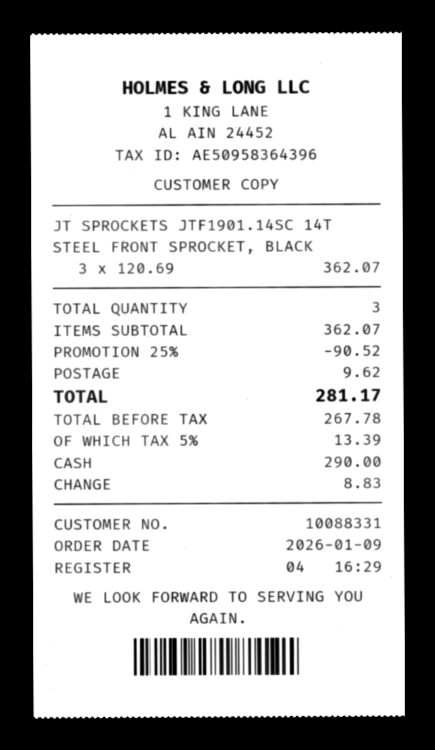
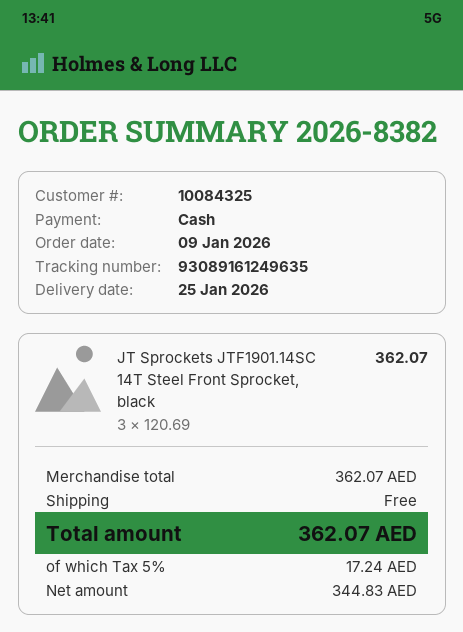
customer number: 10088331 -> 10084325
discount: 25% = 90.52 -> none
shipping: 9.62 -> 0.00
net: 267.78 -> 344.83
tax: 5% = 13.39 -> 5% = 17.24
total: 281.17 -> 362.07

